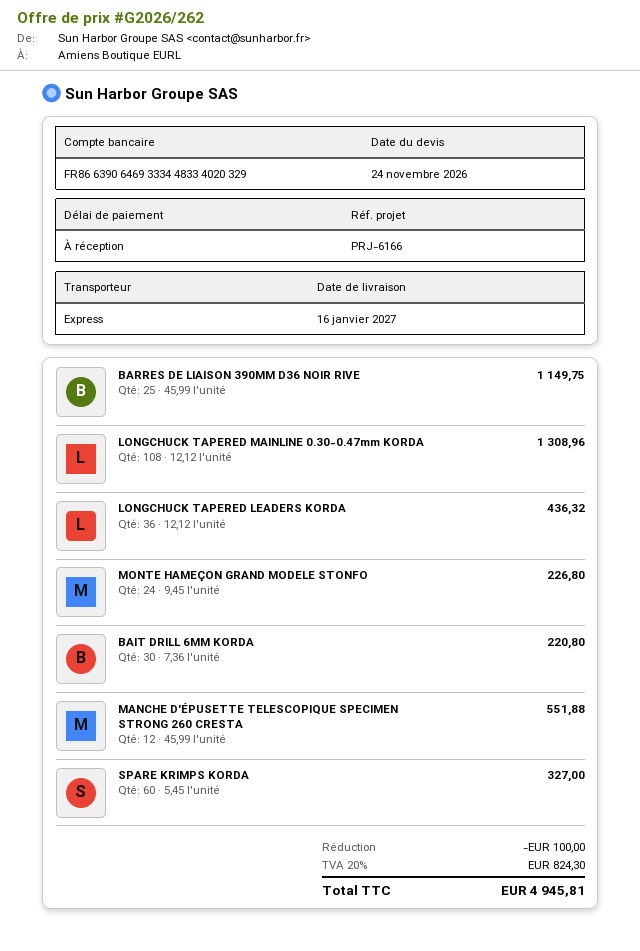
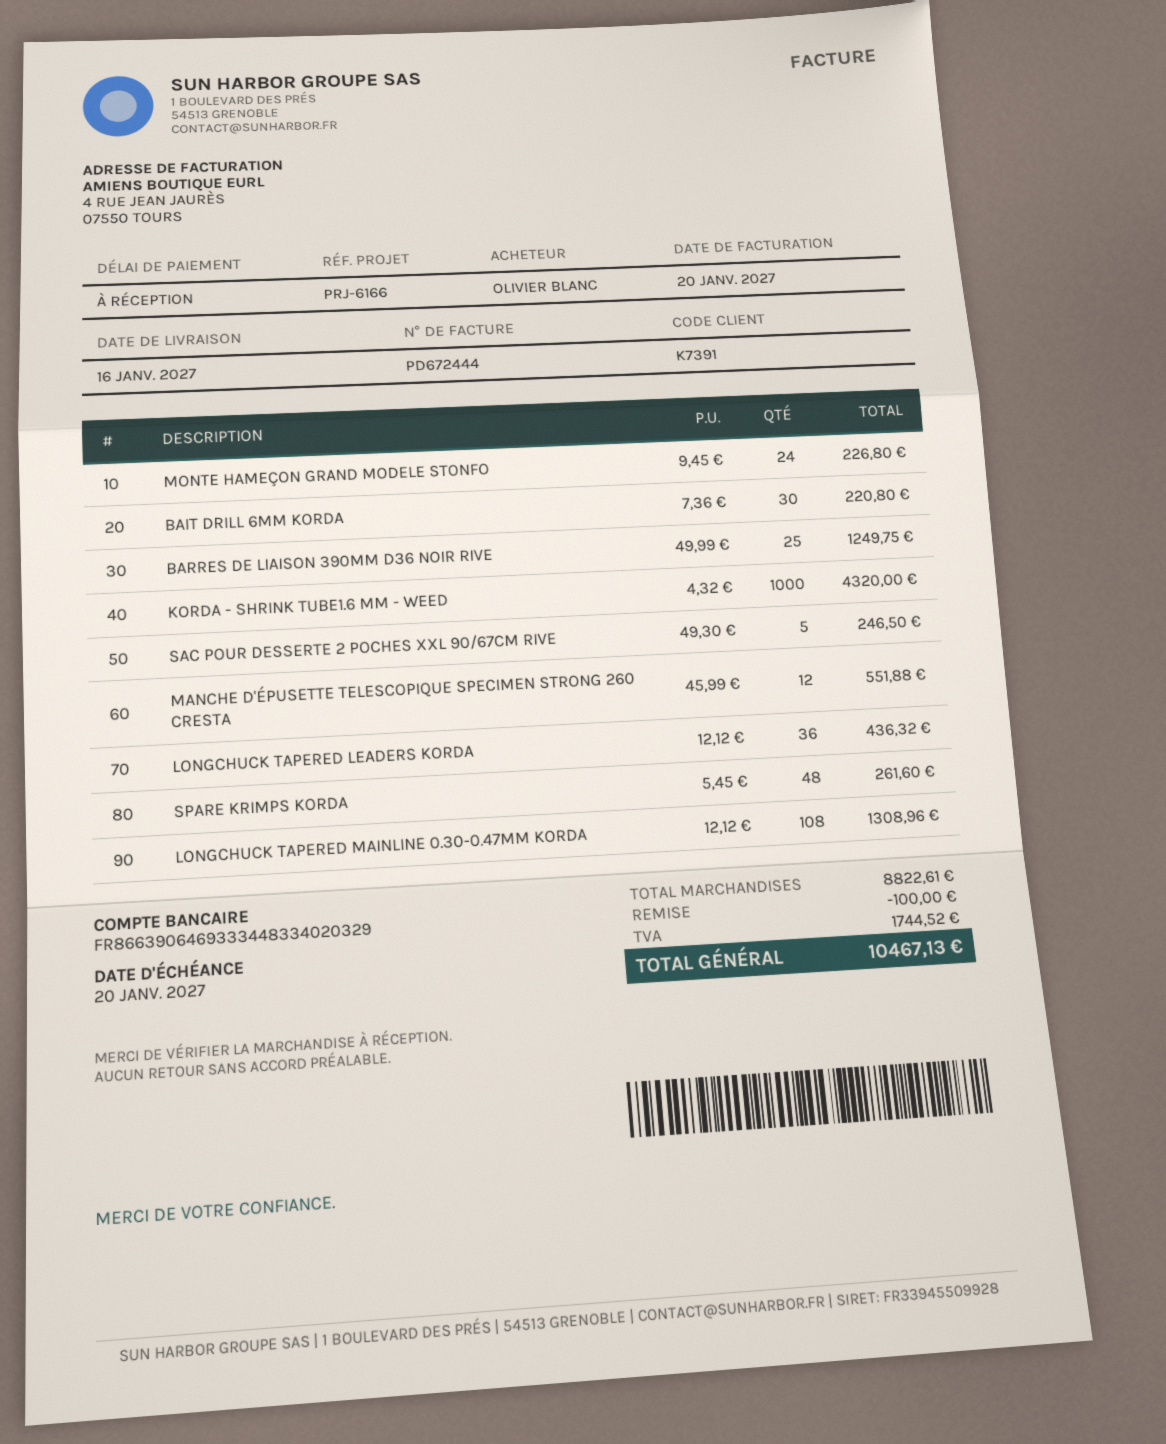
BARRES DE LIAISON 390MM D36 NOIR RIVE: 25 x 45.99 = 1149.75 -> 25 x 49.99 = 1249.75
SPARE KRIMPS KORDA: 60 x 5.45 = 327.00 -> 48 x 5.45 = 261.60
KORDA - SHRINK TUBE1.6 MM - WEED: none -> 1000 x 4.32 = 4320.00
SAC POUR DESSERTE 2 POCHES XXL 90/67CM RIVE: none -> 5 x 49.30 = 246.50
tax: 824.30 -> 1744.52
total: 4945.81 -> 10467.13

